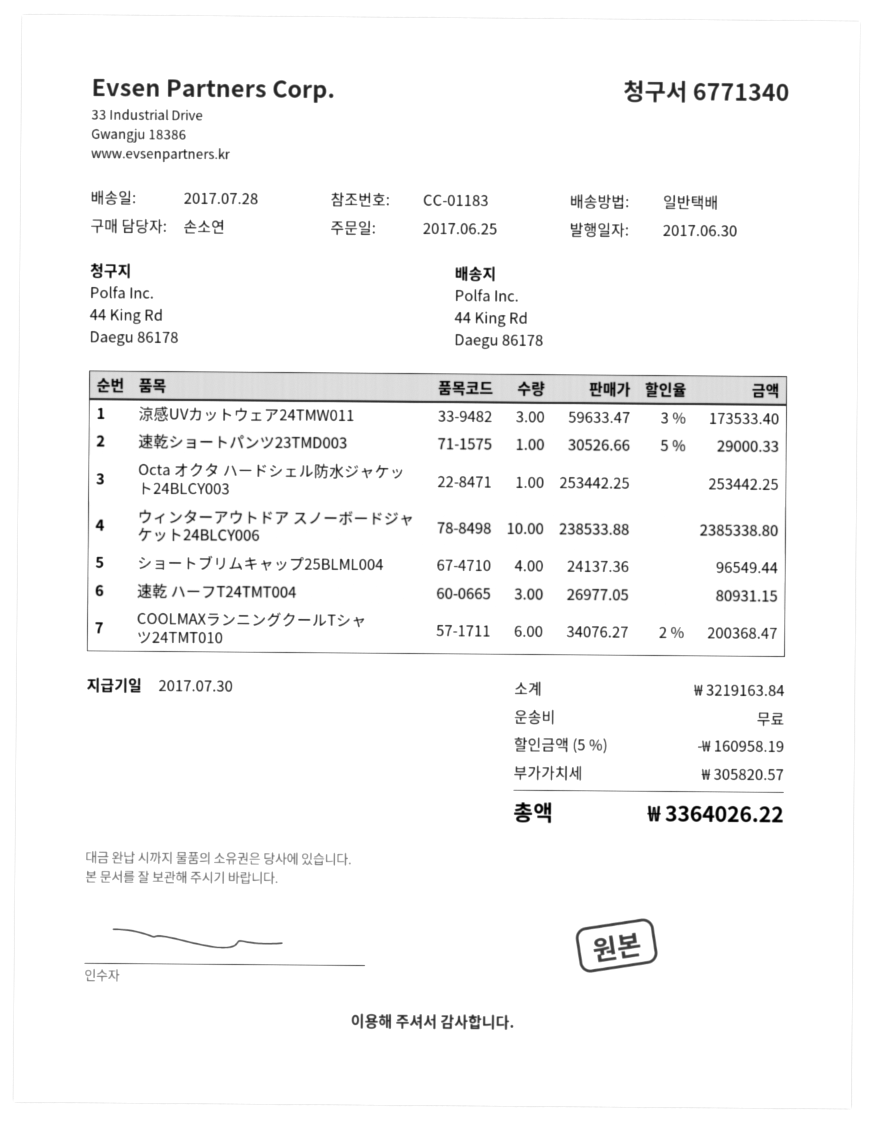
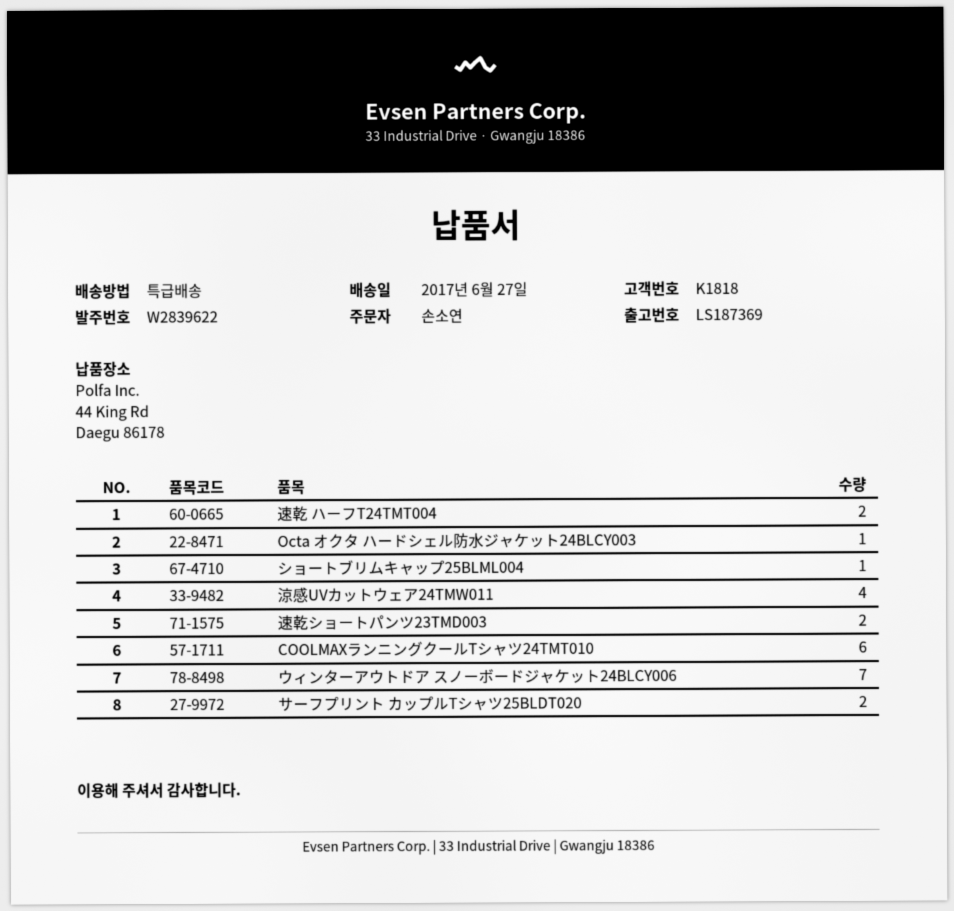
delivery date: 2017-07-28 -> 2017-06-27
shipping method: standard -> express
涼感UVカットウェア24TMW011: 3 -> 4
速乾ショートパンツ23TMD003: 1 -> 2
ウィンターアウトドア スノーボードジャケット24BLCY006: 10 -> 7
ショートブリムキャップ25BLML004: 4 -> 1
速乾 ハーフT24TMT004: 3 -> 2
サーフプリント カップルTシャツ25BLDT020: none -> 2

